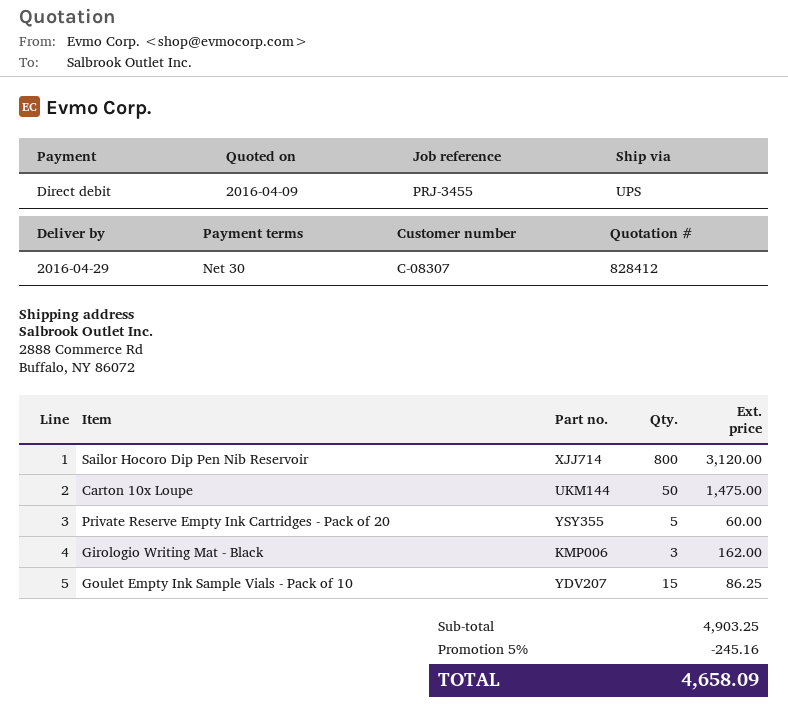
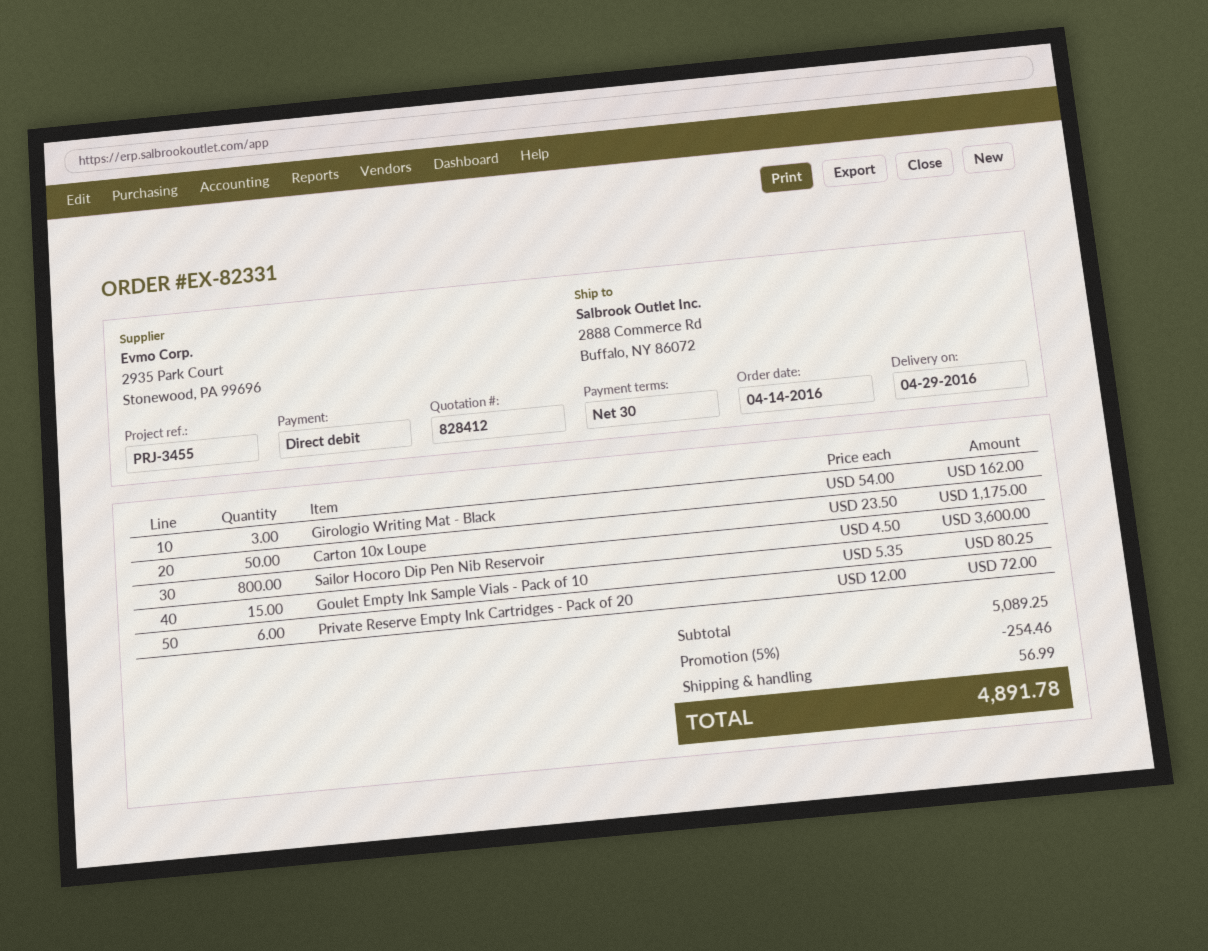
Sailor Hocoro Dip Pen Nib Reservoir: 800 for 3120.00 -> 800 for 3600.00
Carton 10x Loupe: 50 for 1475.00 -> 50 for 1175.00
Private Reserve Empty Ink Cartridges - Pack of 20: 5 for 60.00 -> 6 for 72.00
Goulet Empty Ink Sample Vials - Pack of 10: 15 for 86.25 -> 15 for 80.25
subtotal: 4903.25 -> 5089.25
discount: 5% = 245.16 -> 5% = 254.46
shipping: none -> 56.99
total: 4658.09 -> 4891.78

